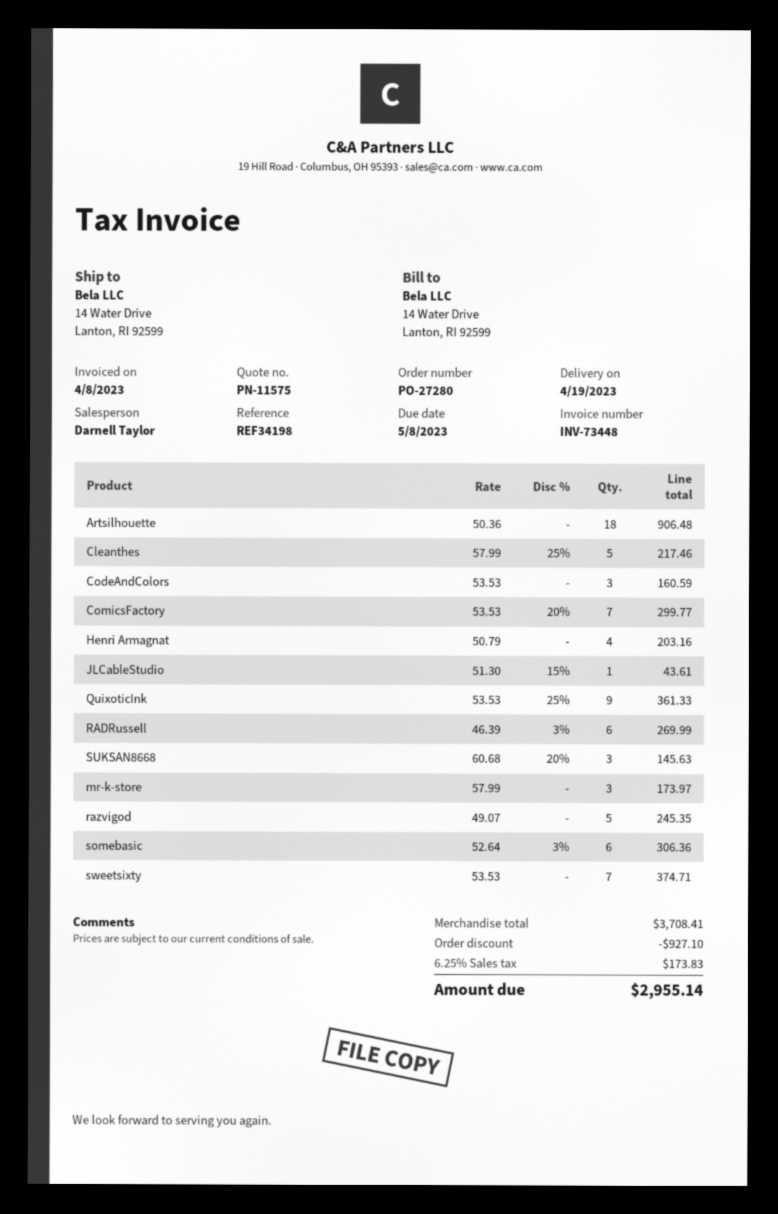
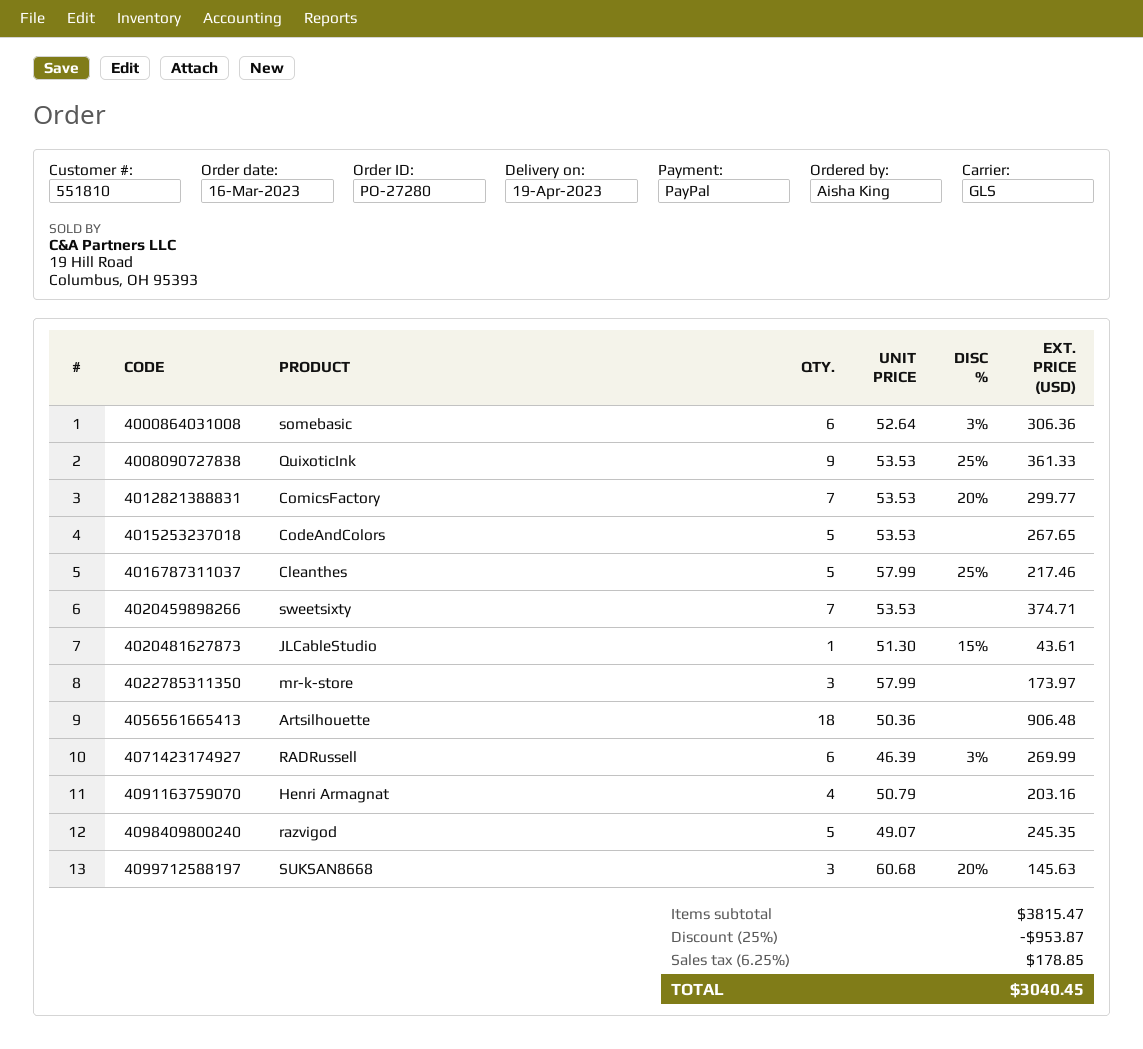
CodeAndColors: 3 x 53.53 = 160.59 -> 5 x 53.53 = 267.65
subtotal: 3708.41 -> 3815.47
discount: 927.10 -> 953.87
tax: 6.25% = 173.83 -> 6.25% = 178.85
total: 2955.14 -> 3040.45

